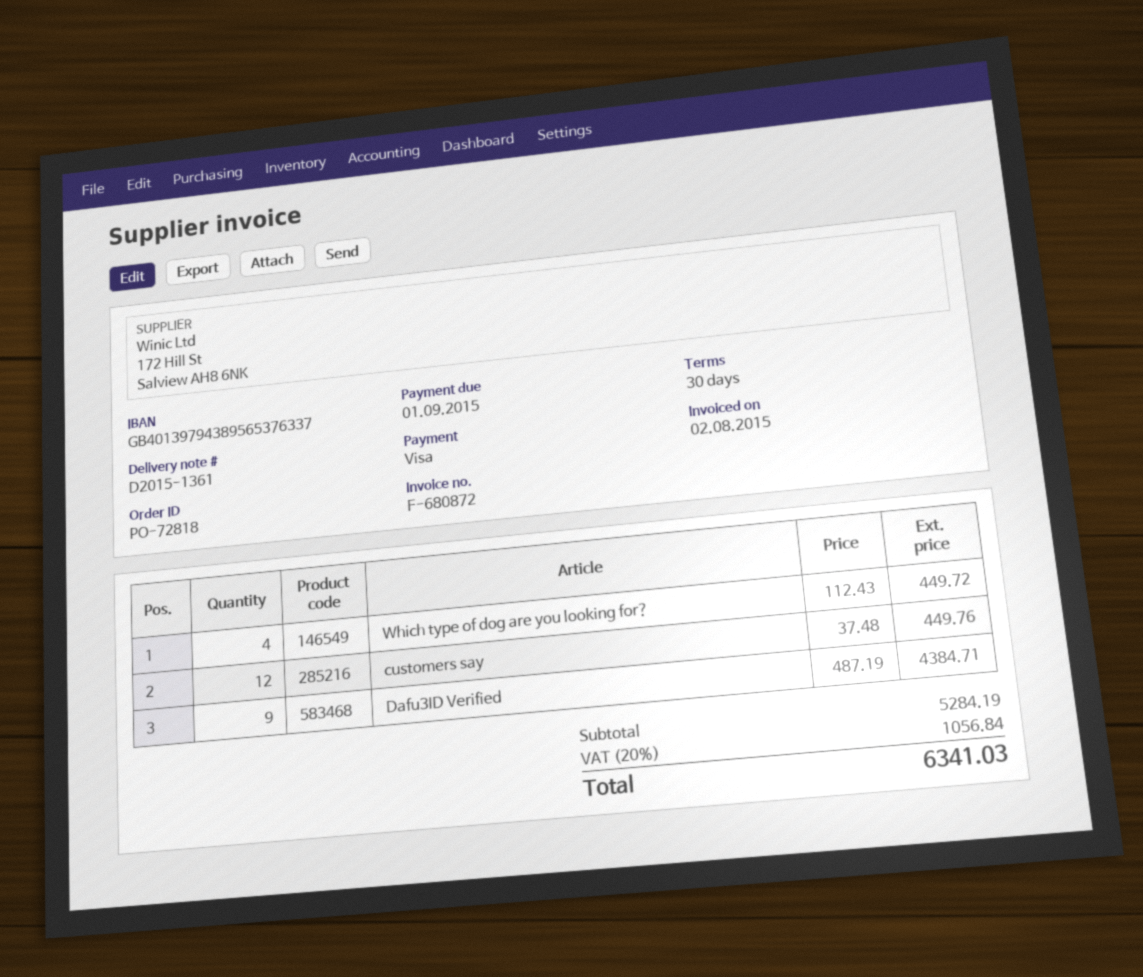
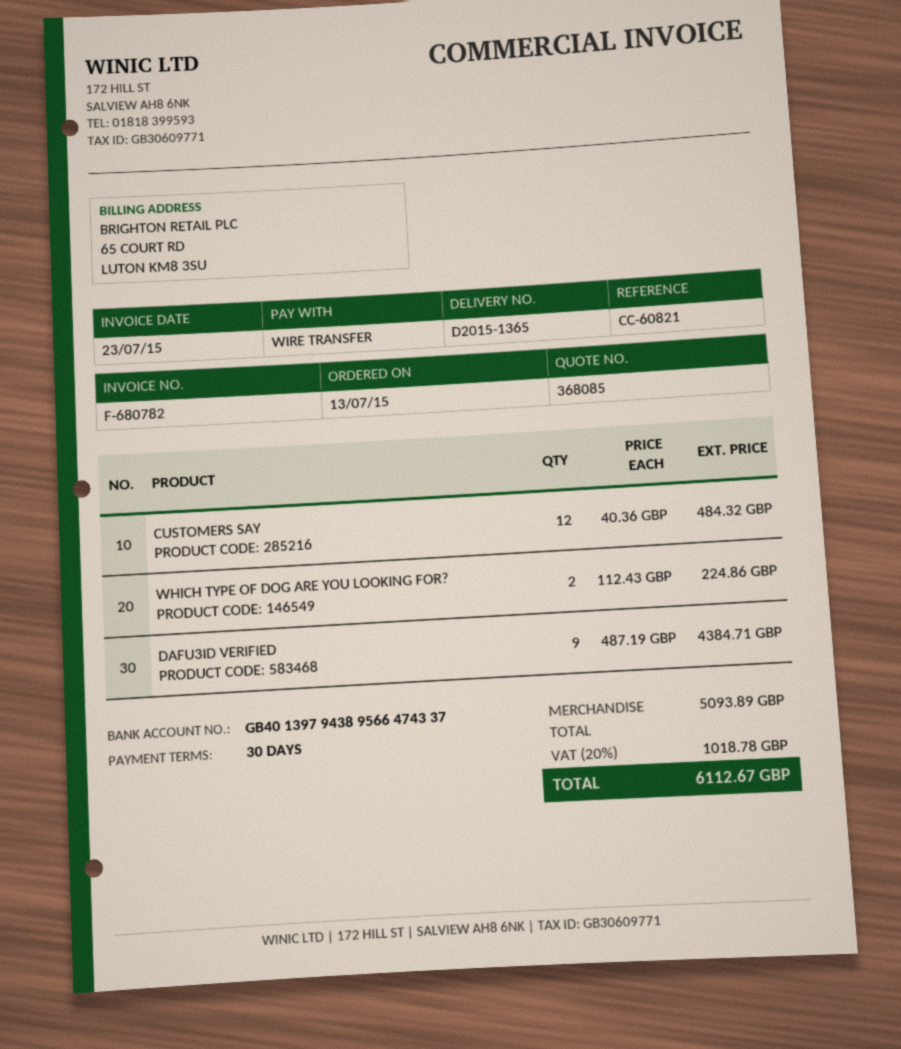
delivery note number: D2015-1361 -> D2015-1365
invoice number: F-680872 -> F-680782
invoice date: 2015-08-02 -> 2015-07-23
payment method: Visa -> bank transfer
bank account: GB40139794389565376337 -> GB40139794389566474337
Which type of dog are you looking for?: 4 x 112.43 = 449.72 -> 2 x 112.43 = 224.86
customers say: 12 x 37.48 = 449.76 -> 12 x 40.36 = 484.32
subtotal: 5284.19 -> 5093.89
tax: 20% = 1056.84 -> 20% = 1018.78
total: 6341.03 -> 6112.67

